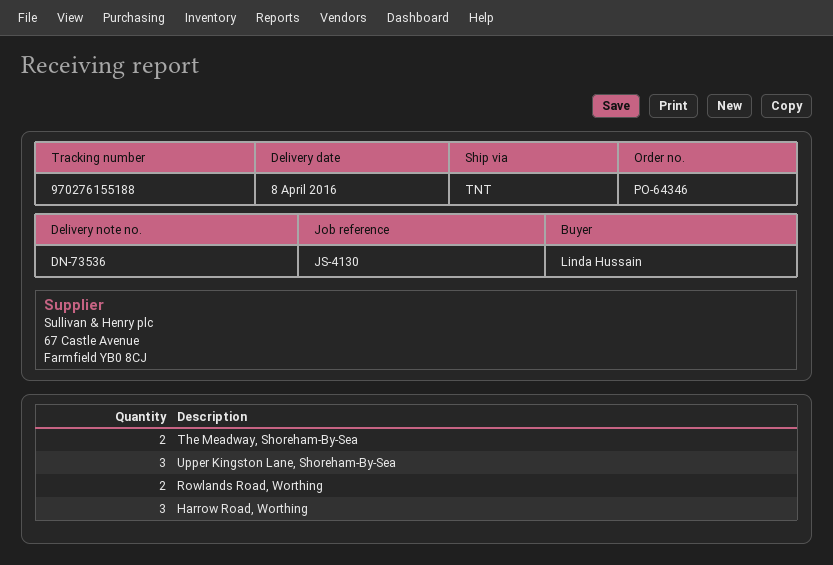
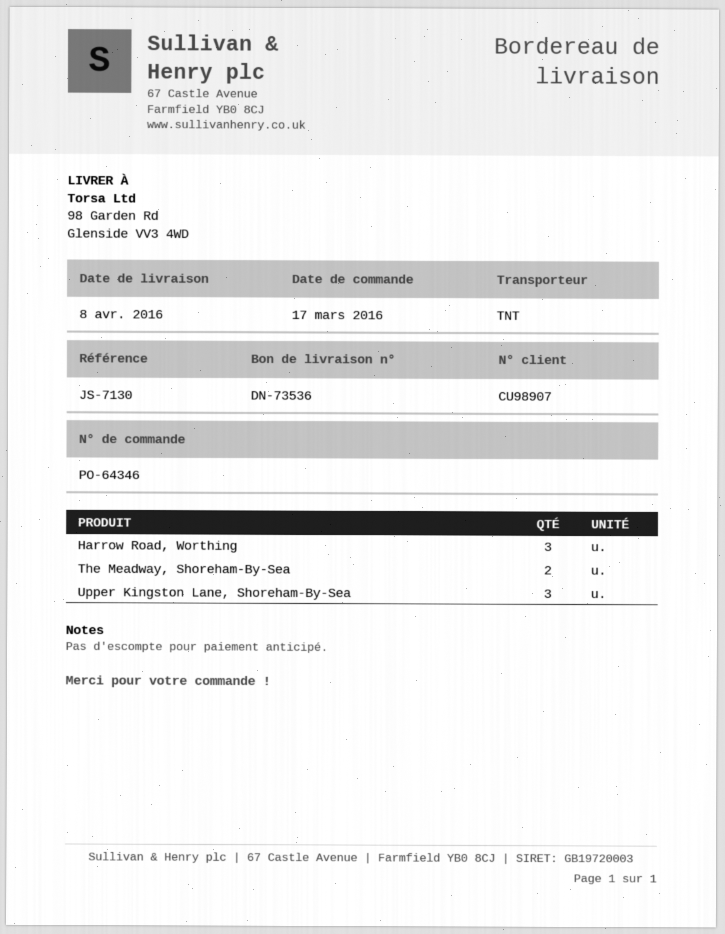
reference: JS-4130 -> JS-7130
Rowlands Road, Worthing: 2 -> none

